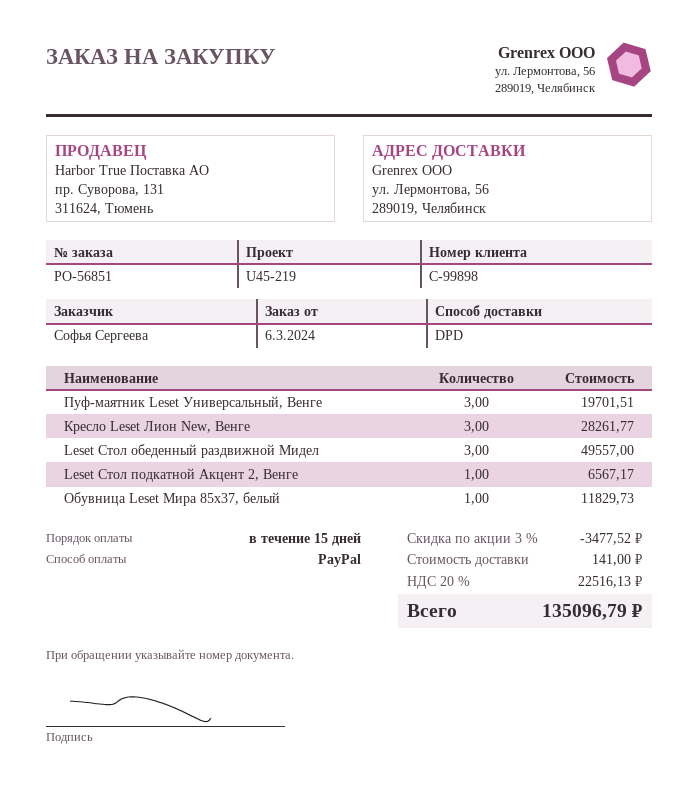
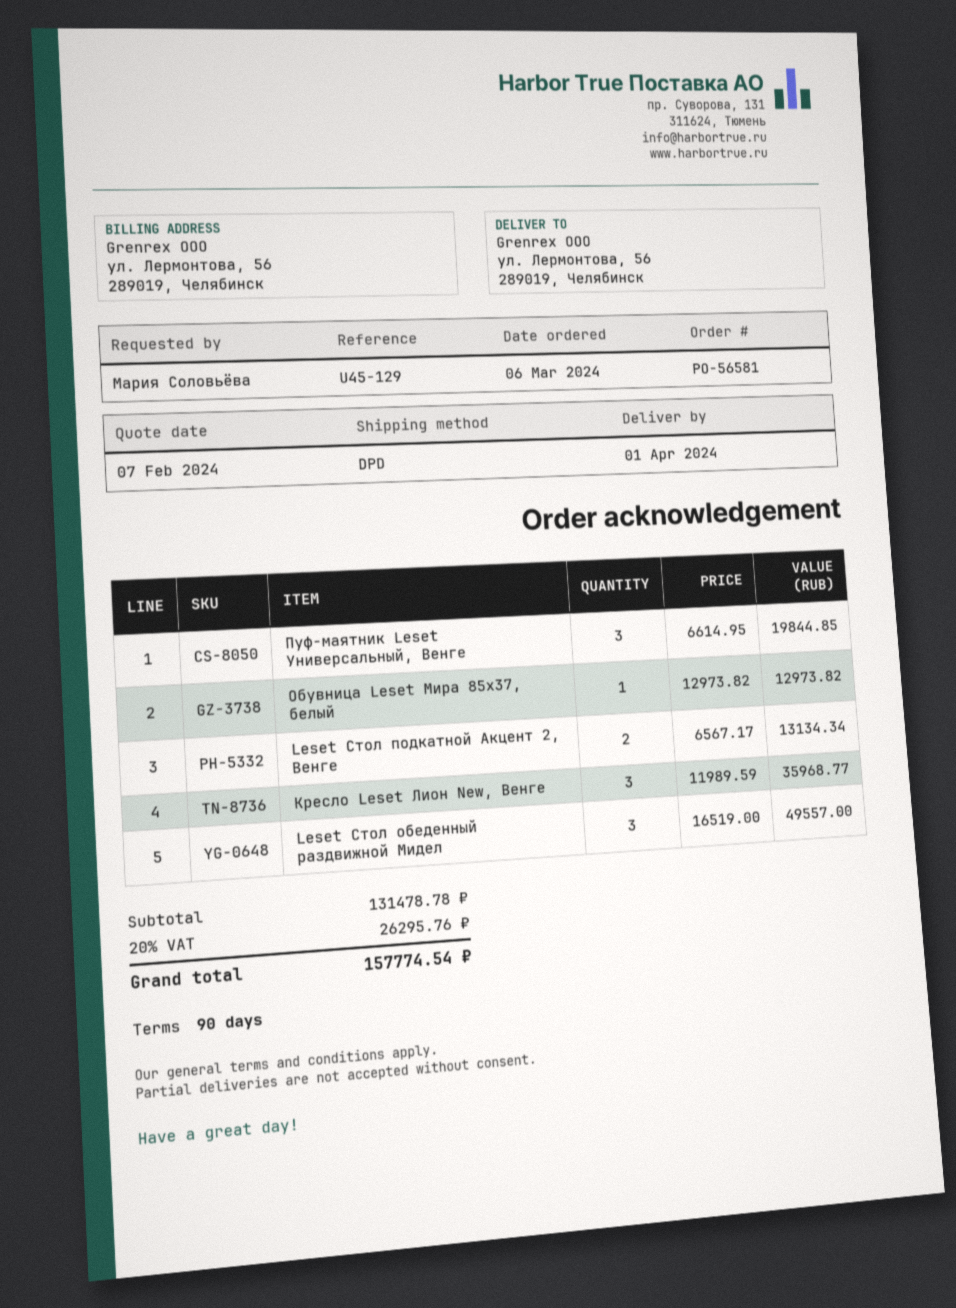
order number: PO-56851 -> PO-56581
payment terms: 15 days -> 90 days
reference: U45-219 -> U45-129
ordered by: Софья Сергеева -> Мария Соловьёва
Пуф-маятник Leset Универсальный, Венге: 3 for 19701.51 -> 3 for 19844.85
Кресло Leset Лион New, Венге: 3 for 28261.77 -> 3 for 35968.77
Leset Стол подкатной Акцент 2, Венге: 1 for 6567.17 -> 2 for 13134.34
Обувница Leset Мира 85х37, белый: 1 for 11829.73 -> 1 for 12973.82
discount: 3% = 3477.52 -> none
shipping: 141.00 -> none
tax: 20% = 22516.13 -> 20% = 26295.76
total: 135096.79 -> 157774.54

